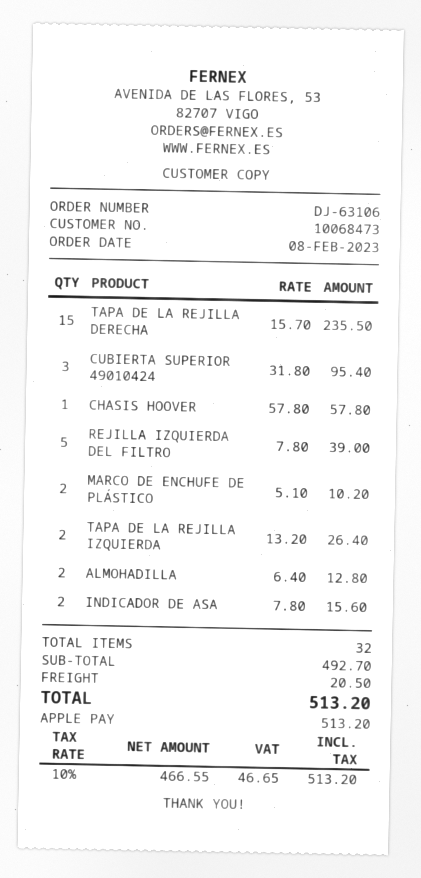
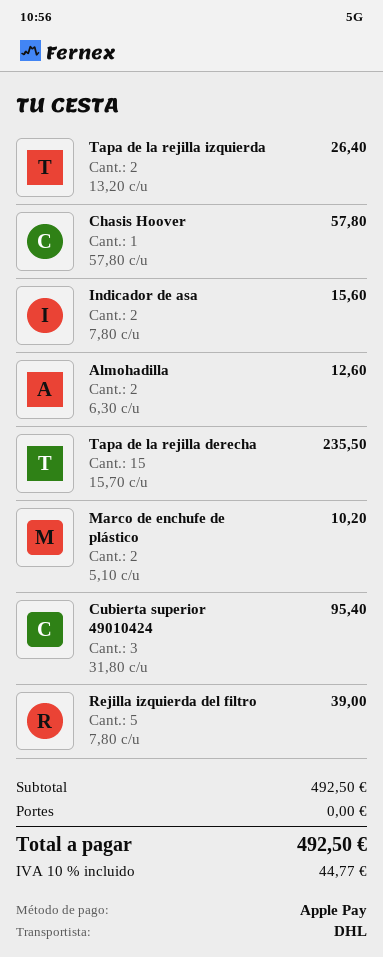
ALMOHADILLA: 2 x 6.40 = 12.80 -> 2 x 6.30 = 12.60
subtotal: 492.70 -> 492.50
shipping: 20.50 -> 0.00
tax: 10% = 46.65 -> 10% = 44.77
total: 513.20 -> 492.50

